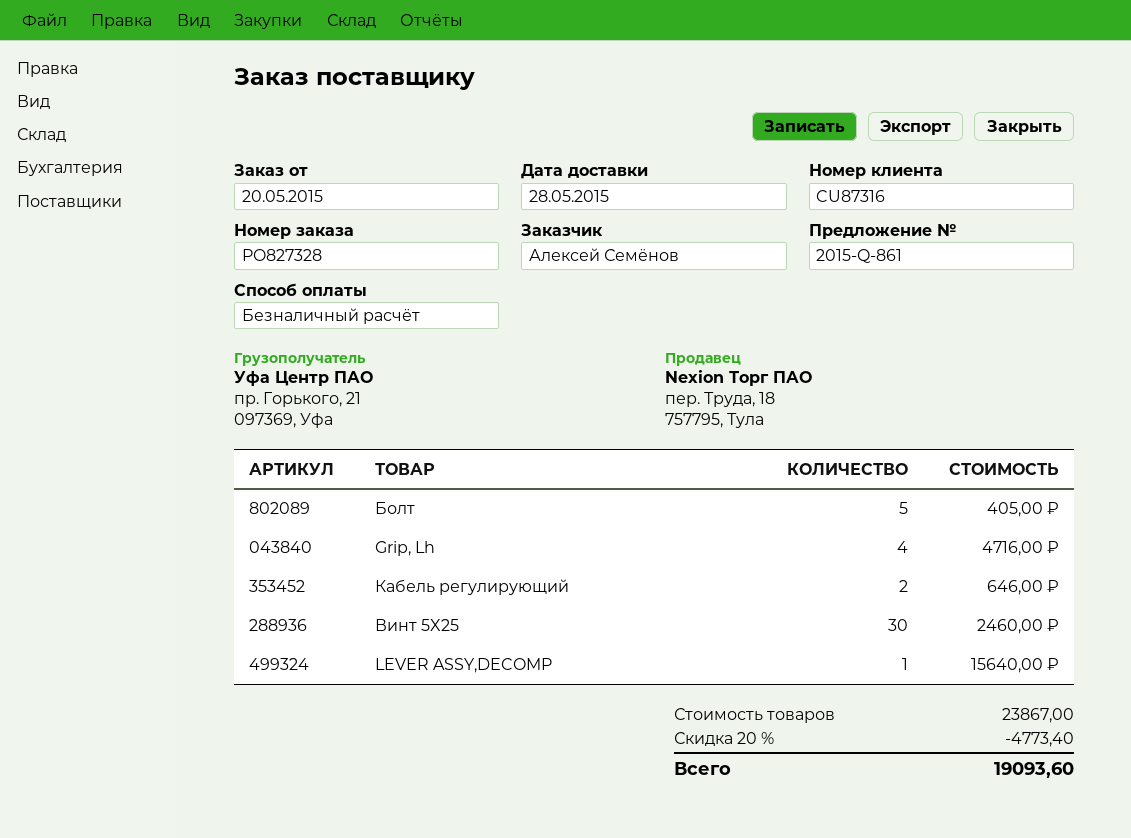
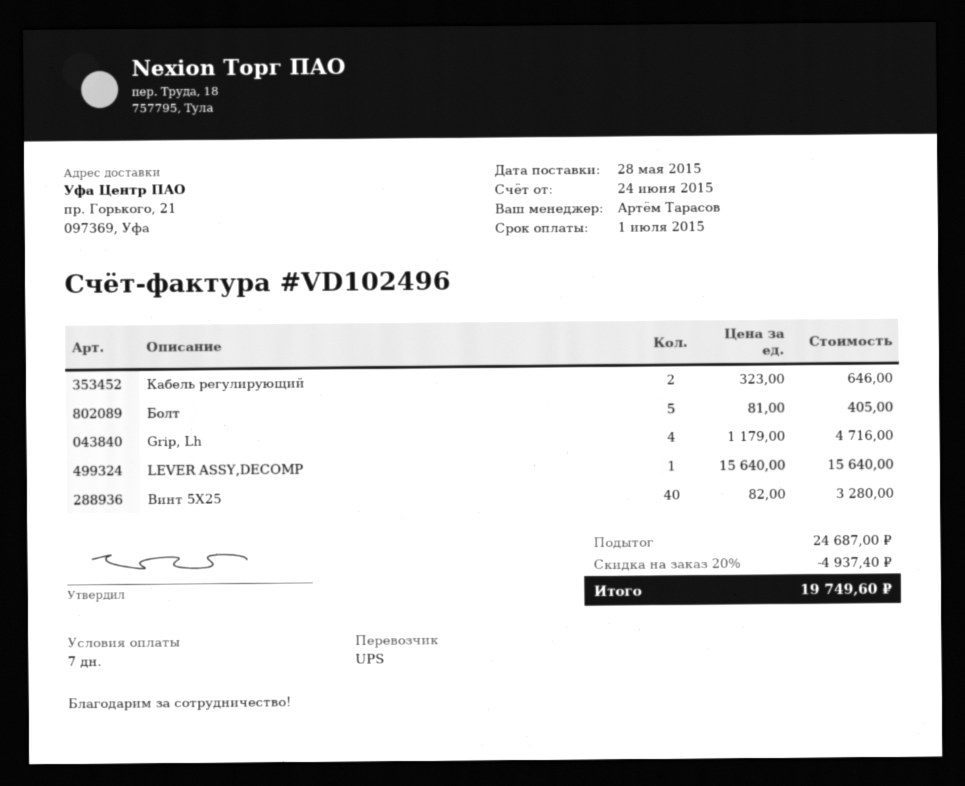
Винт 5X25: 30 for 2460.00 -> 40 for 3280.00
subtotal: 23867.00 -> 24687.00
discount: 20% = 4773.40 -> 20% = 4937.40
total: 19093.60 -> 19749.60

